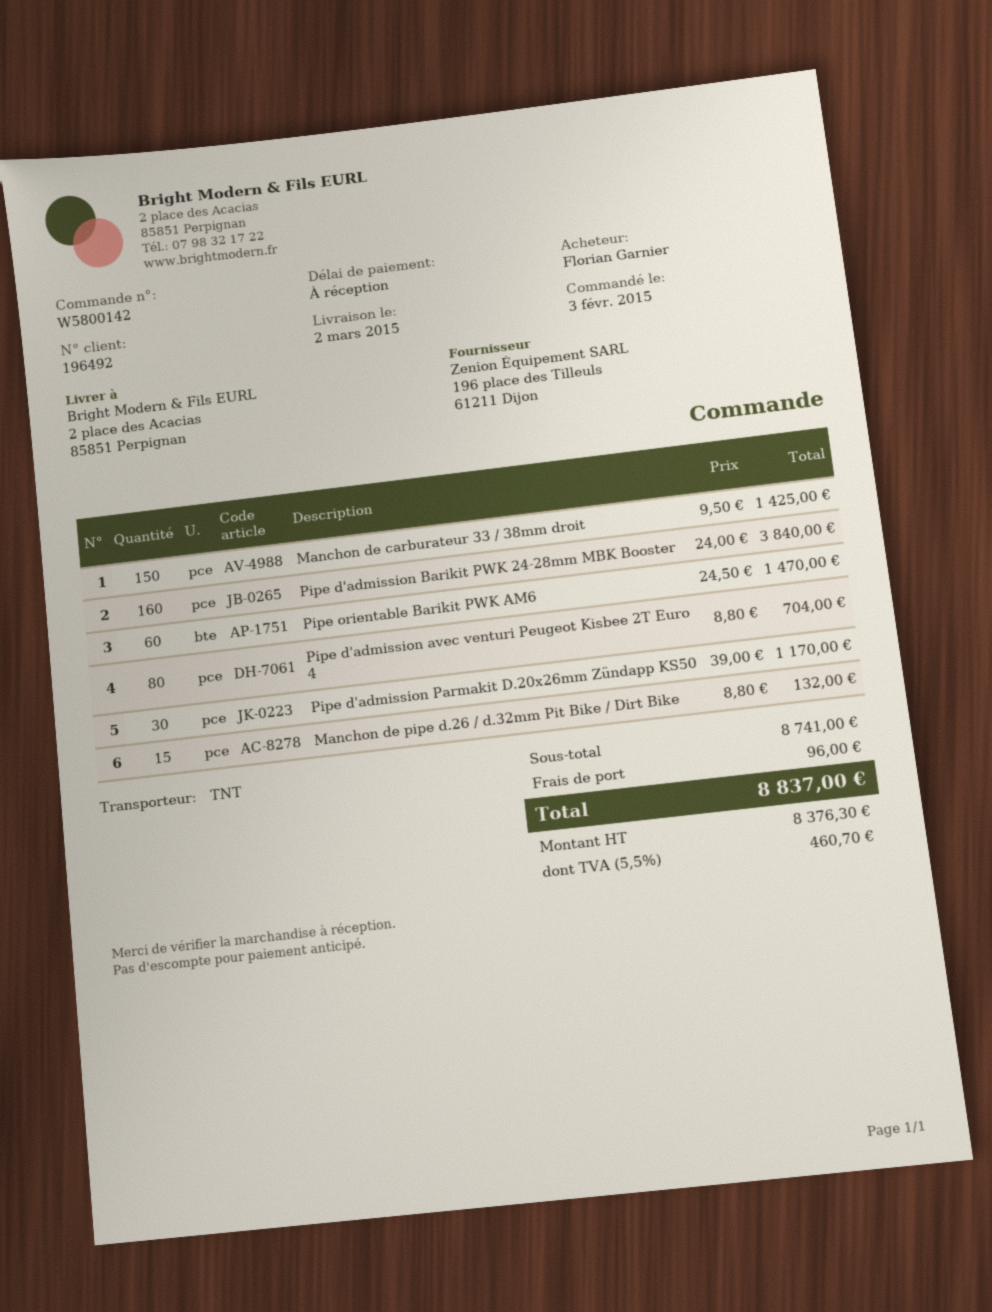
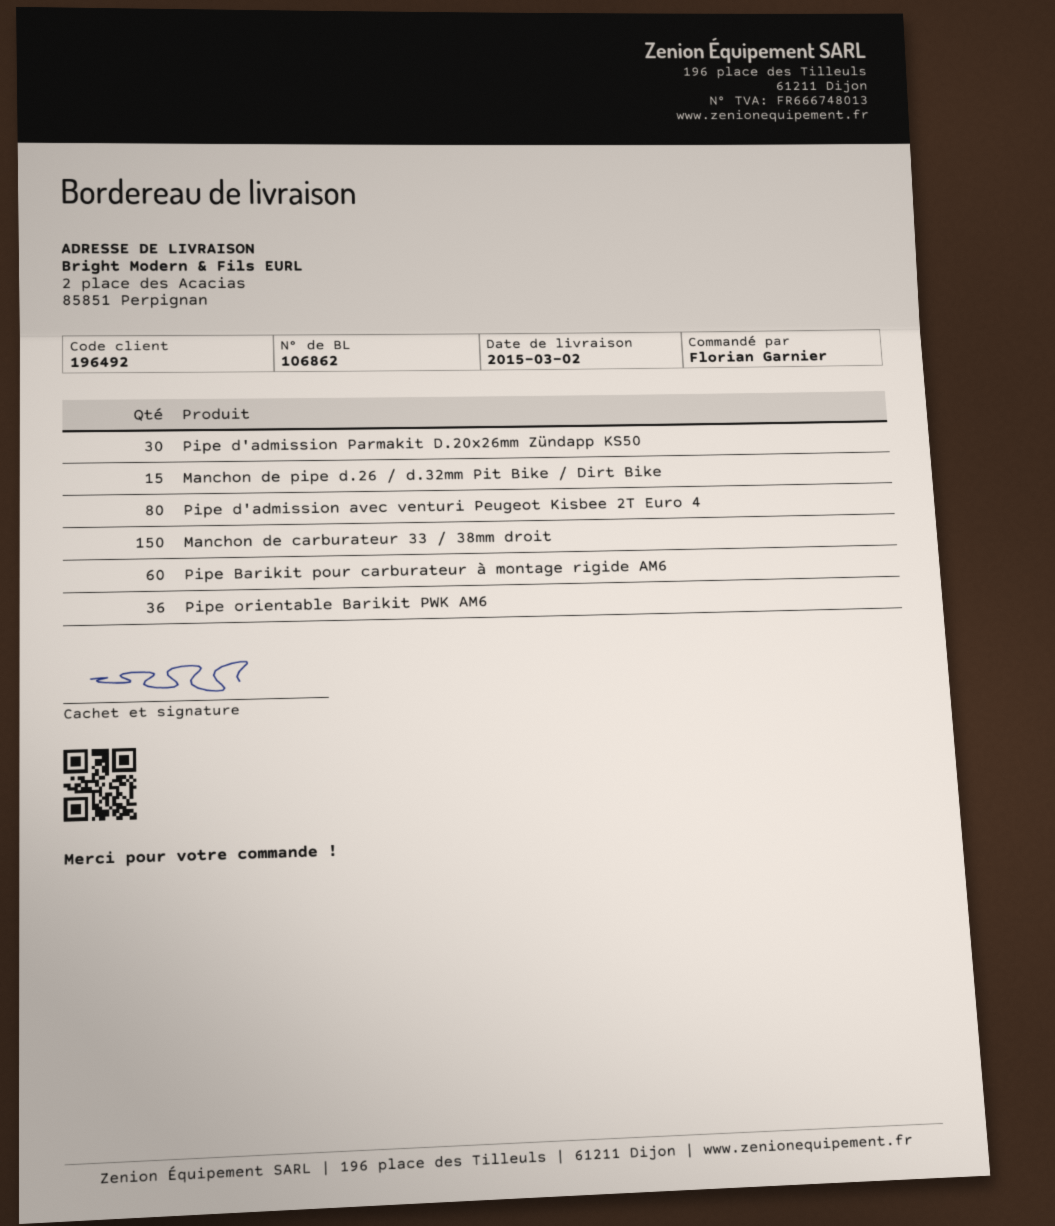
Pipe d'admission Barikit PWK 24-28mm MBK Booster: 160 -> none
Pipe orientable Barikit PWK AM6: 60 -> 36
Pipe Barikit pour carburateur à montage rigide AM6: none -> 60

